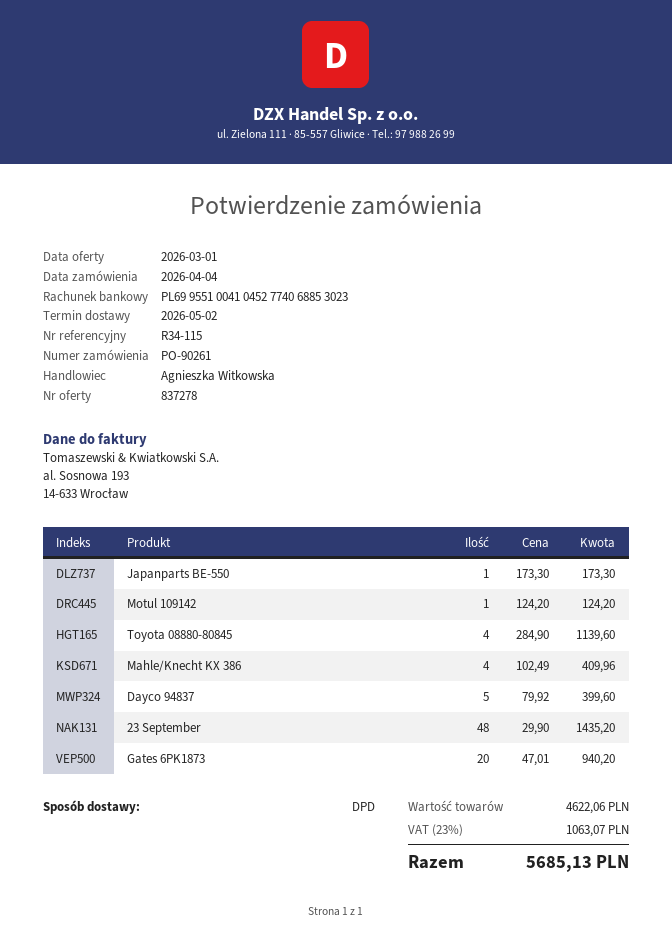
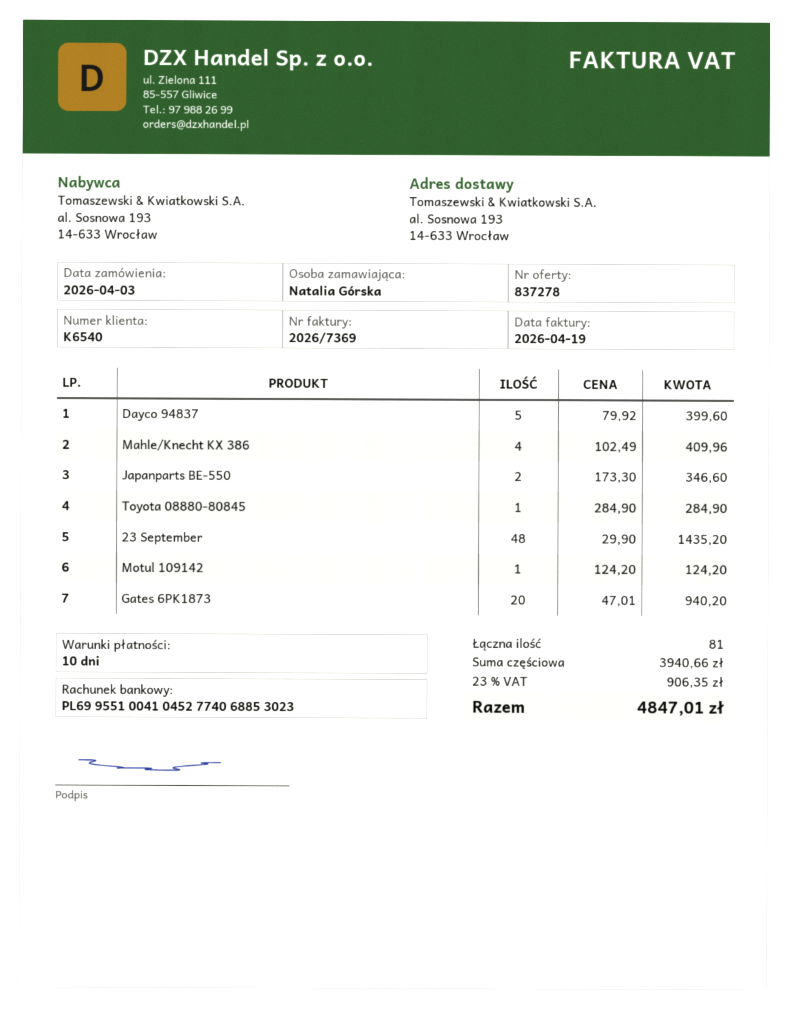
order date: 2026-04-04 -> 2026-04-03
Japanparts BE-550: 1 x 173.30 = 173.30 -> 2 x 173.30 = 346.60
Toyota 08880-80845: 4 x 284.90 = 1139.60 -> 1 x 284.90 = 284.90
subtotal: 4622.06 -> 3940.66
tax: 23% = 1063.07 -> 23% = 906.35
total: 5685.13 -> 4847.01

